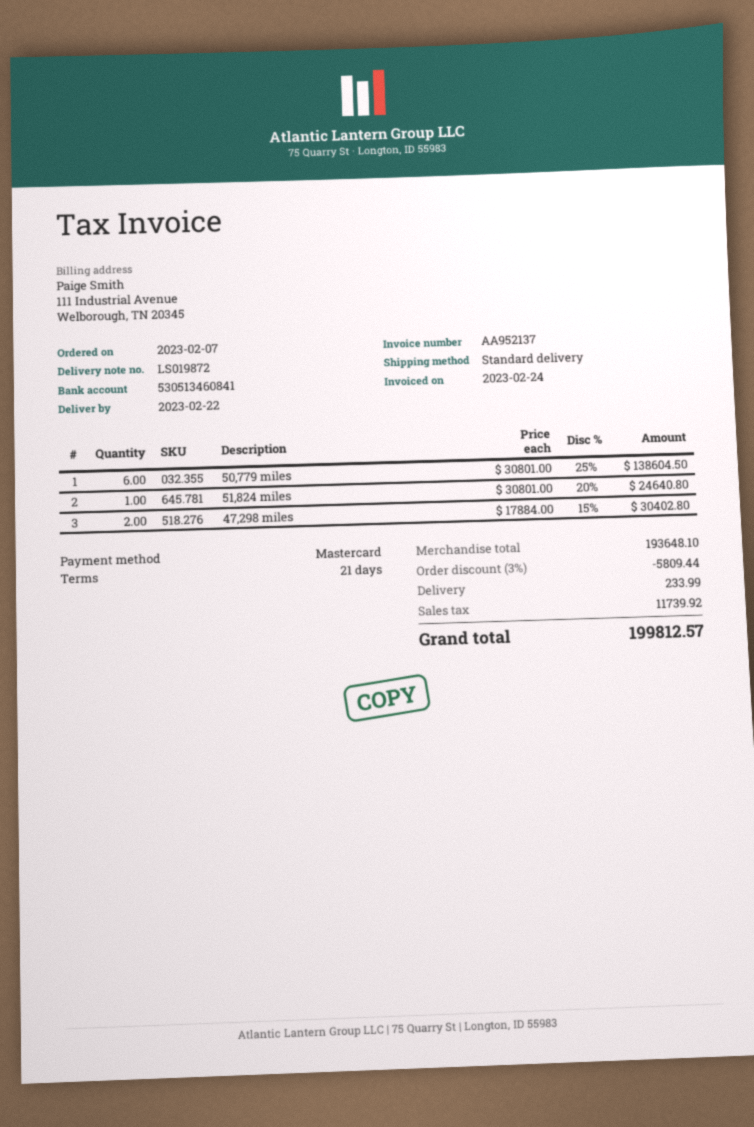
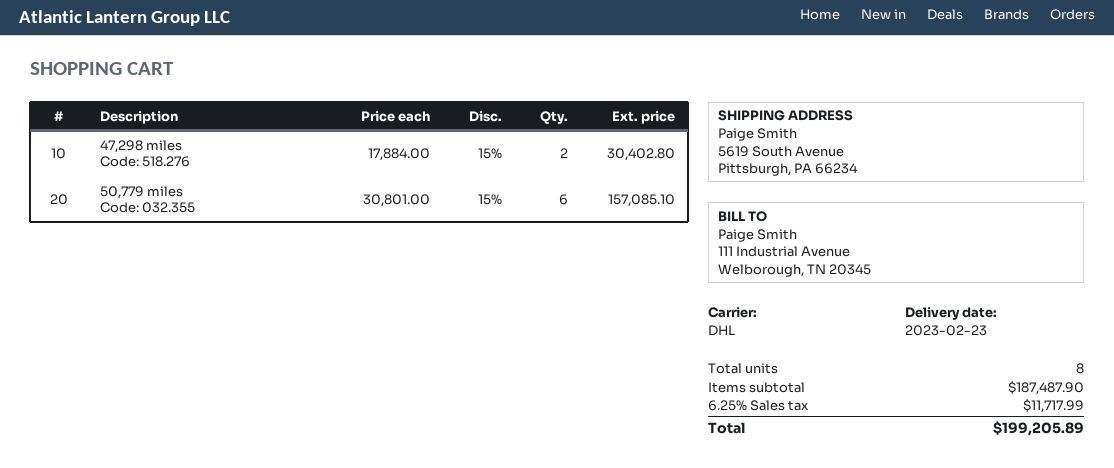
delivery date: 2023-02-22 -> 2023-02-23
shipping method: standard -> DHL
50,779 miles: 6 x 30801.00 - 25% = 138604.50 -> 6 x 30801.00 - 15% = 157085.10
51,824 miles: 1 x 30801.00 - 20% = 24640.80 -> none
subtotal: 193648.10 -> 187487.90
discount: 3% = 5809.44 -> none
shipping: 233.99 -> none
tax: 11739.92 -> 11717.99
total: 199812.57 -> 199205.89

